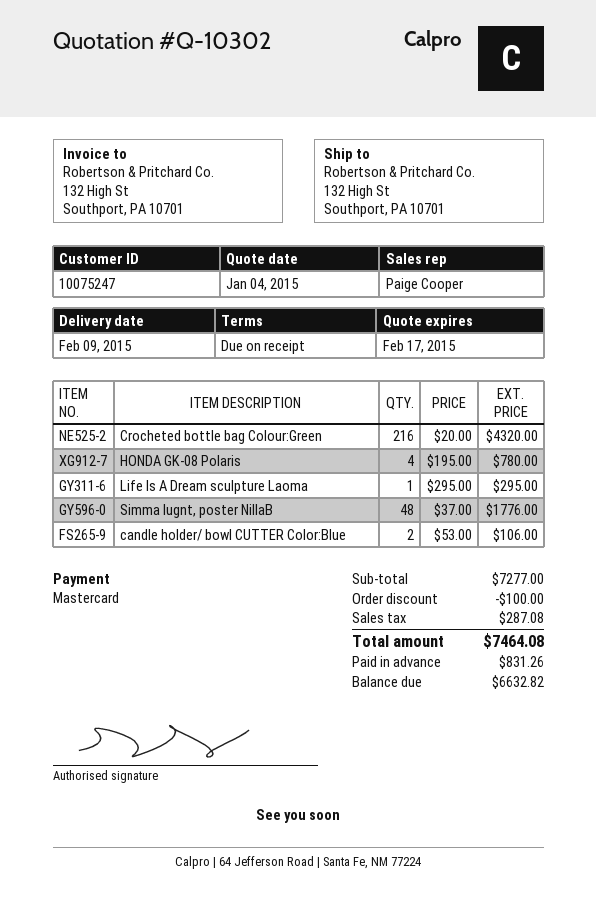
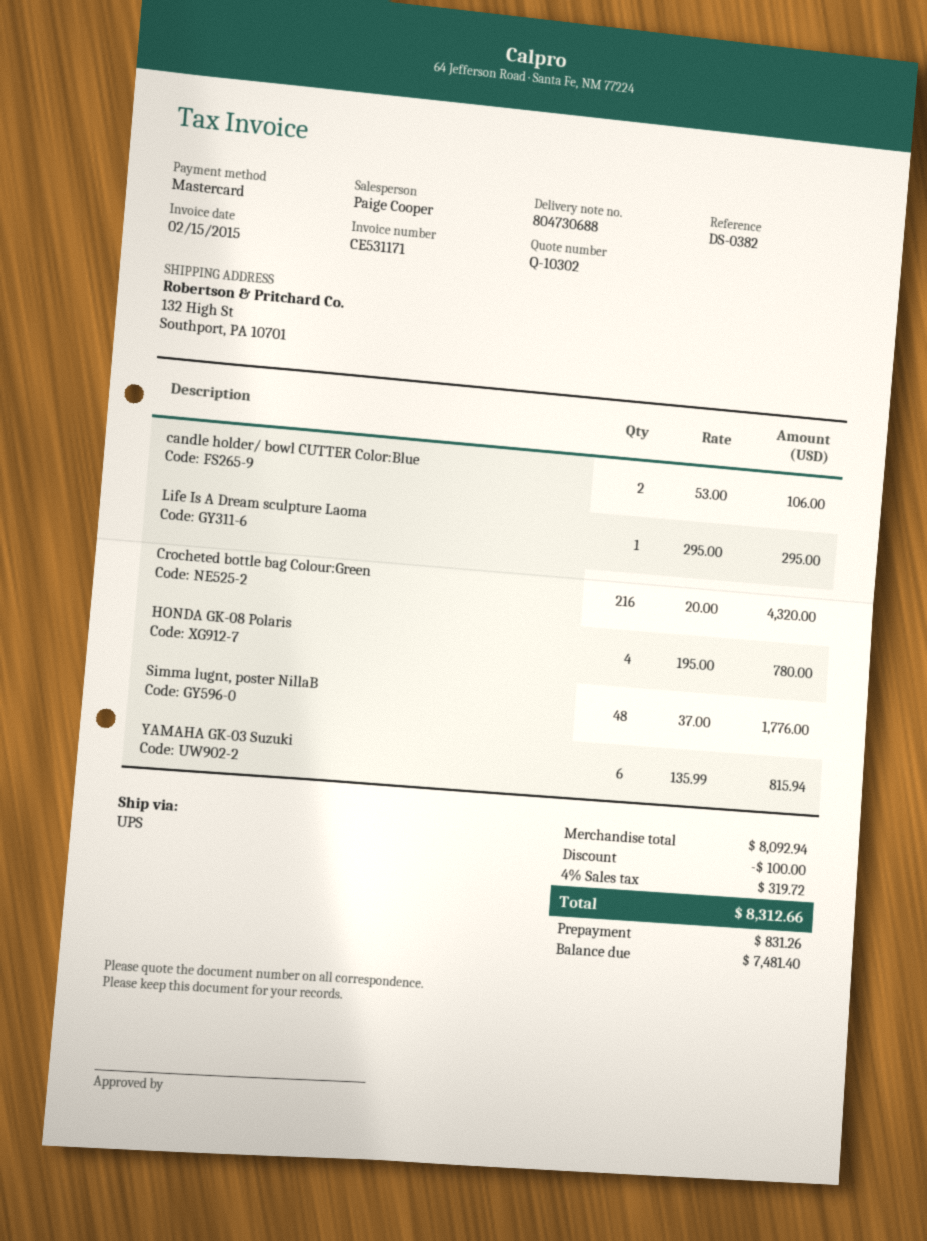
YAMAHA GK-03 Suzuki: none -> 6 x 135.99 = 815.94
subtotal: 7277.00 -> 8092.94
tax: 287.08 -> 319.72
total: 7464.08 -> 8312.66
balance: 6632.82 -> 7481.40

